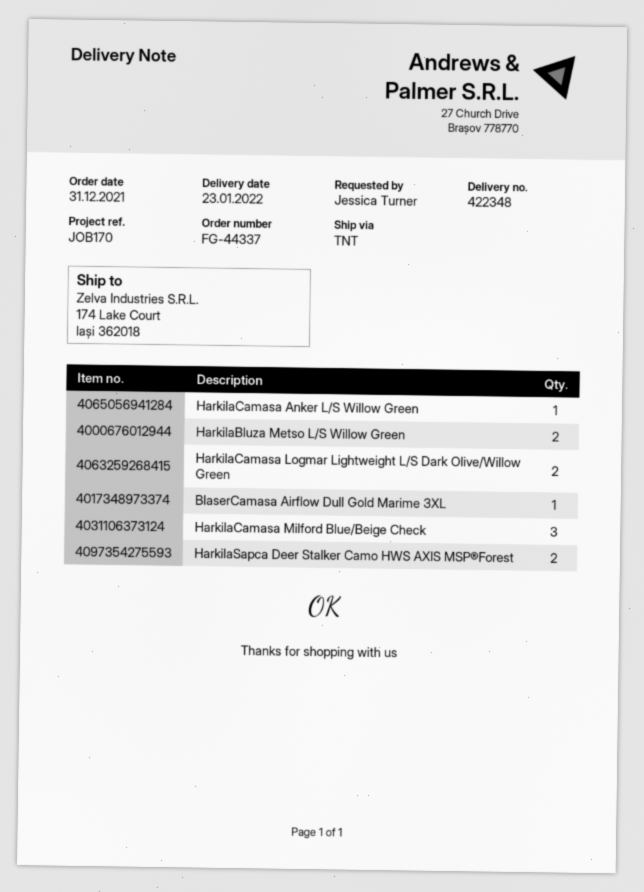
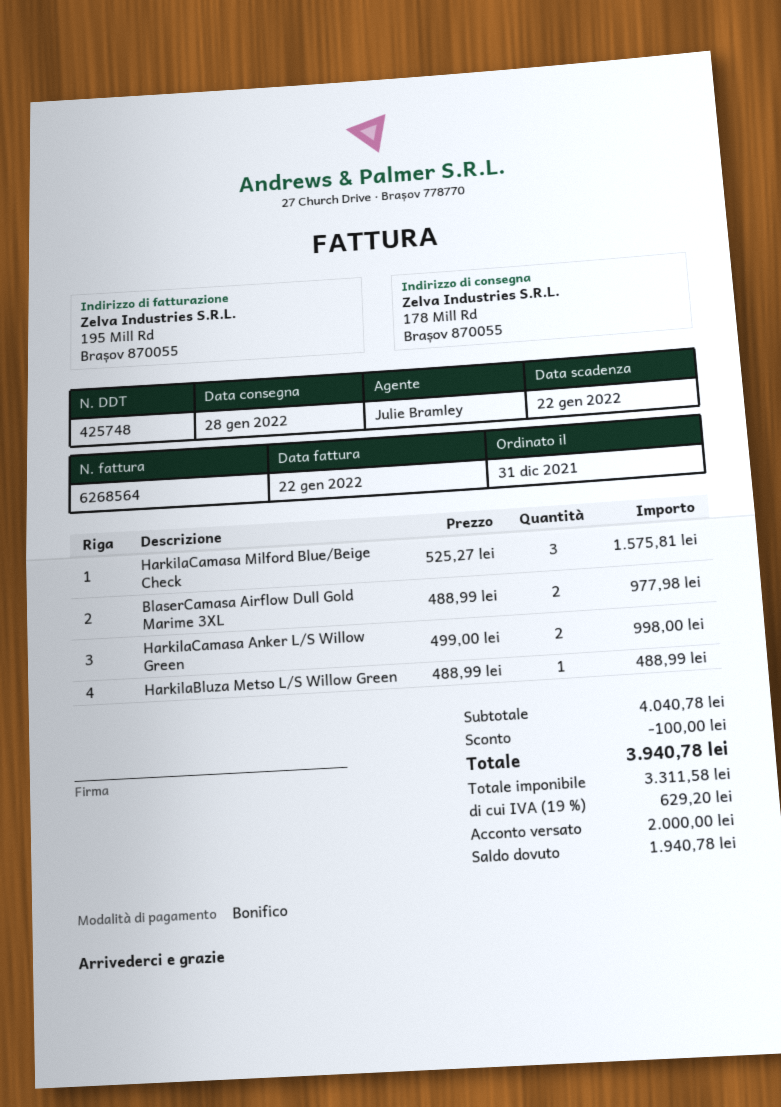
delivery note number: 422348 -> 425748
delivery date: 2022-01-23 -> 2022-01-28
ship to: 174 Lake Court, Iași 362018 -> 178 Mill Rd, Brașov 870055
HarkilaCamasa Anker L/S Willow Green: 1 -> 2
HarkilaBluza Metso L/S Willow Green: 2 -> 1
HarkilaCamasa Logmar Lightweight L/S Dark Olive/Willow Green: 2 -> none
BlaserCamasa Airflow Dull Gold Marime 3XL: 1 -> 2
HarkilaSapca Deer Stalker Camo HWS AXIS MSP®Forest: 2 -> none

